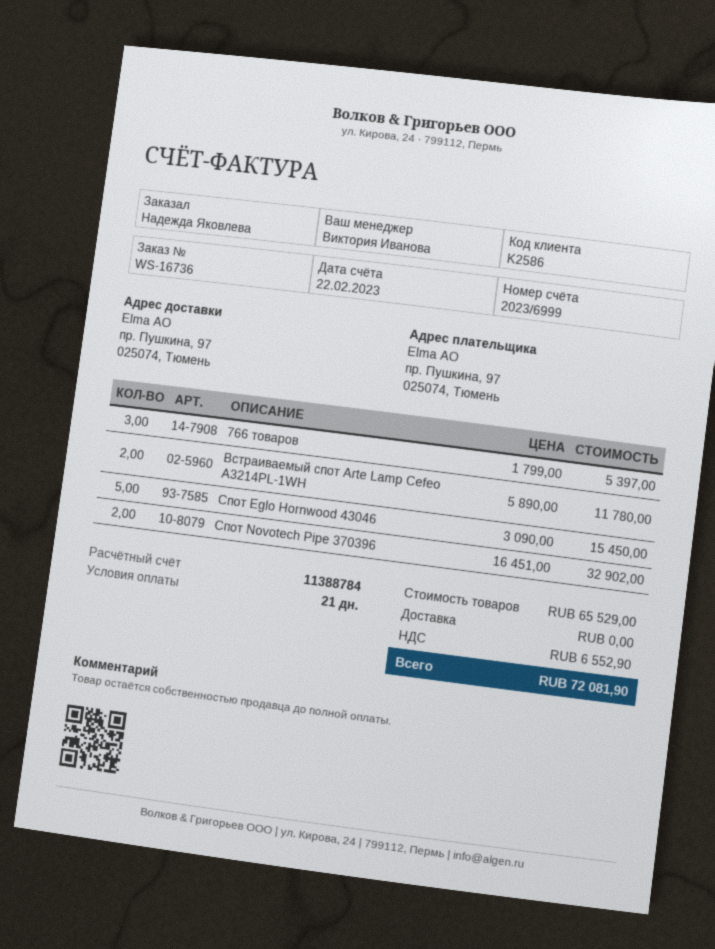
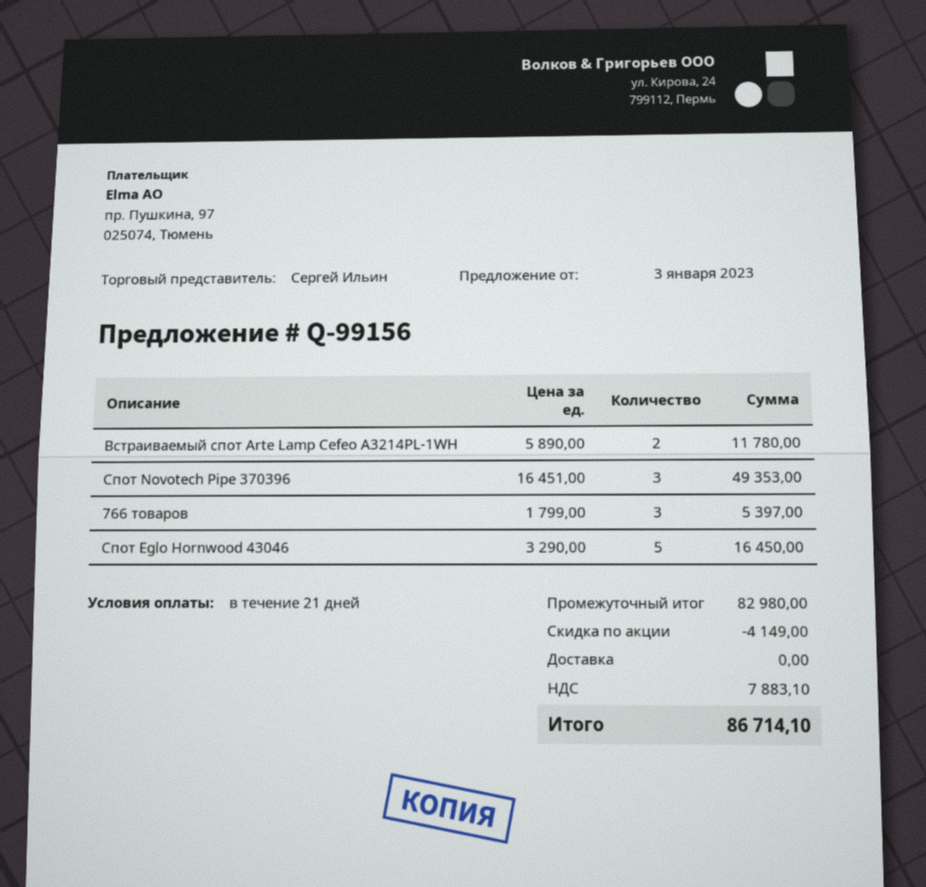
sales rep: Виктория Иванова -> Сергей Ильин
Спот Eglo Hornwood 43046: 5 x 3090.00 = 15450.00 -> 5 x 3290.00 = 16450.00
Спот Novotech Pipe 370396: 2 x 16451.00 = 32902.00 -> 3 x 16451.00 = 49353.00
subtotal: 65529.00 -> 82980.00
discount: none -> 4149.00
tax: 6552.90 -> 7883.10
total: 72081.90 -> 86714.10

